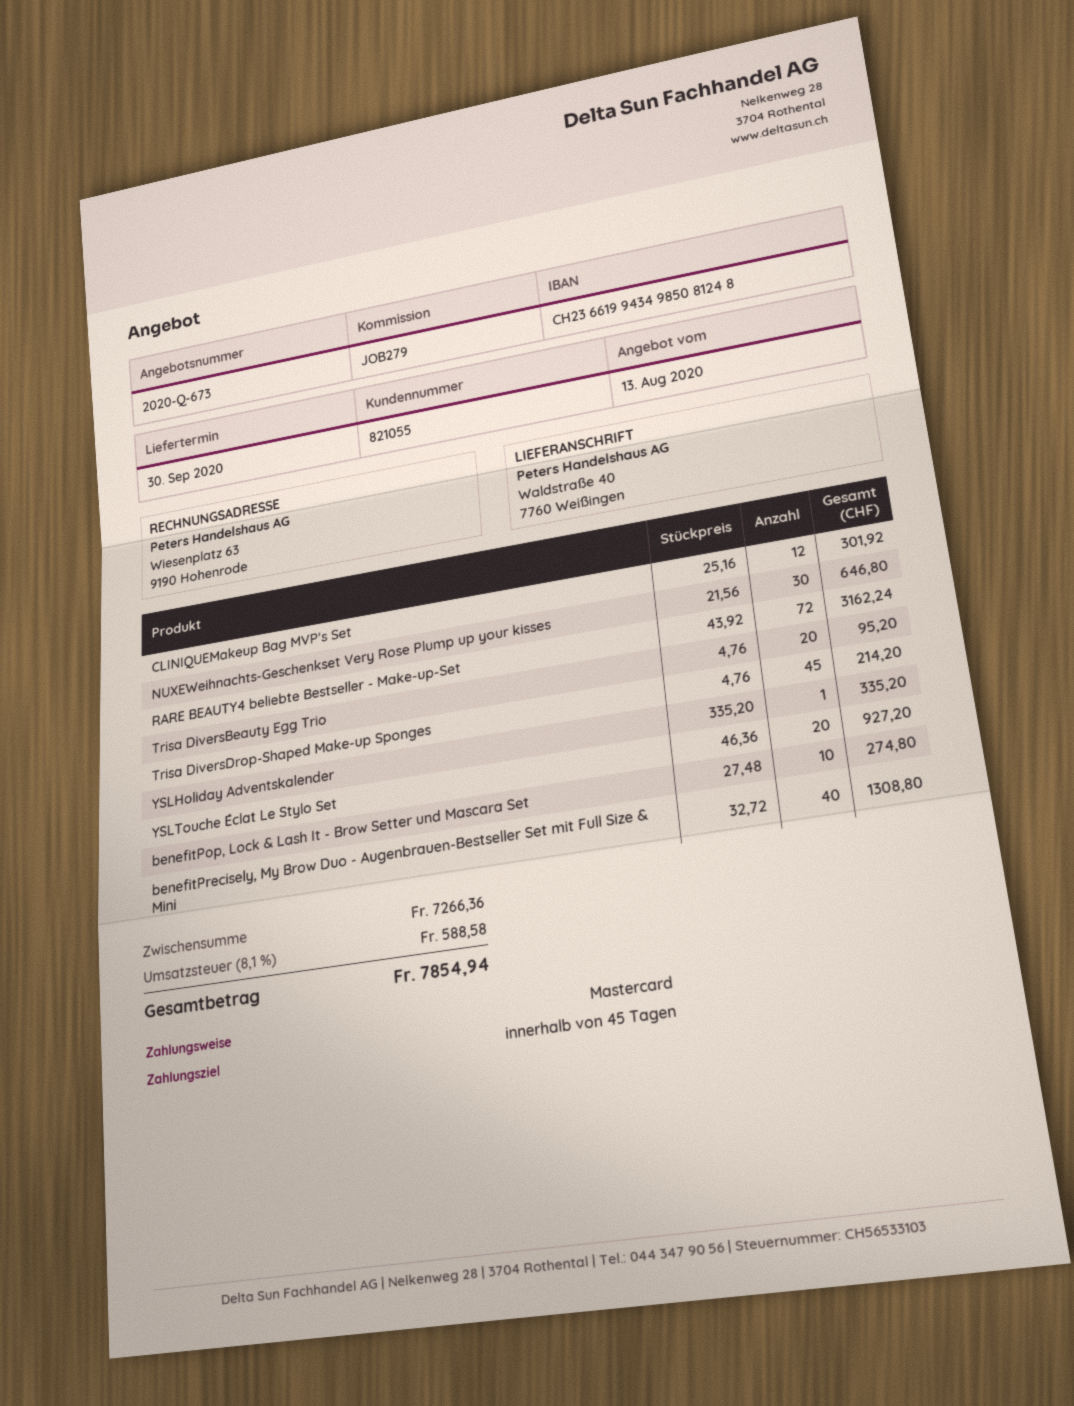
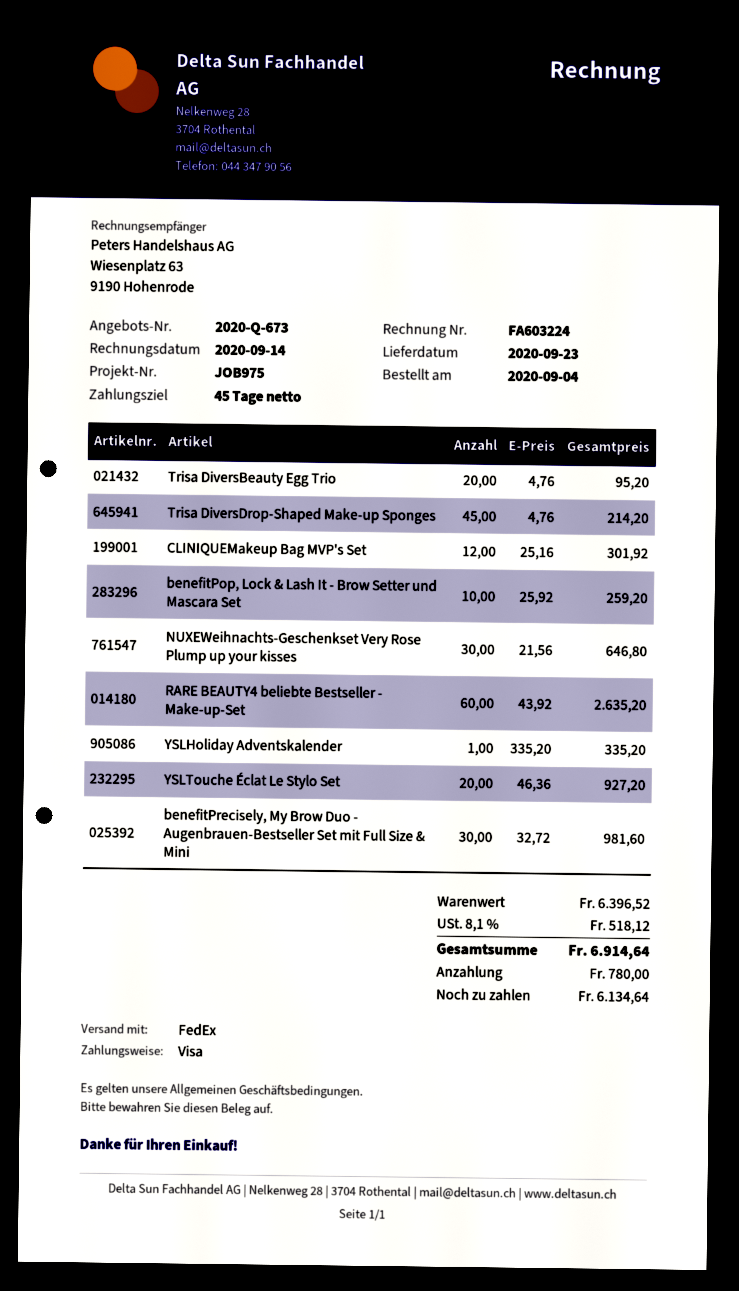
delivery date: 2020-09-30 -> 2020-09-23
reference: JOB279 -> JOB975
payment method: Mastercard -> Visa
RARE BEAUTY4 beliebte Bestseller - Make-up-Set: 72 x 43.92 = 3162.24 -> 60 x 43.92 = 2635.20
benefitPop, Lock & Lash It - Brow Setter und Mascara Set: 10 x 27.48 = 274.80 -> 10 x 25.92 = 259.20
benefitPrecisely, My Brow Duo - Augenbrauen-Bestseller Set mit Full Size & Mini: 40 x 32.72 = 1308.80 -> 30 x 32.72 = 981.60
subtotal: 7266.36 -> 6396.52
tax: 8.1% = 588.58 -> 8.1% = 518.12
total: 7854.94 -> 6914.64

